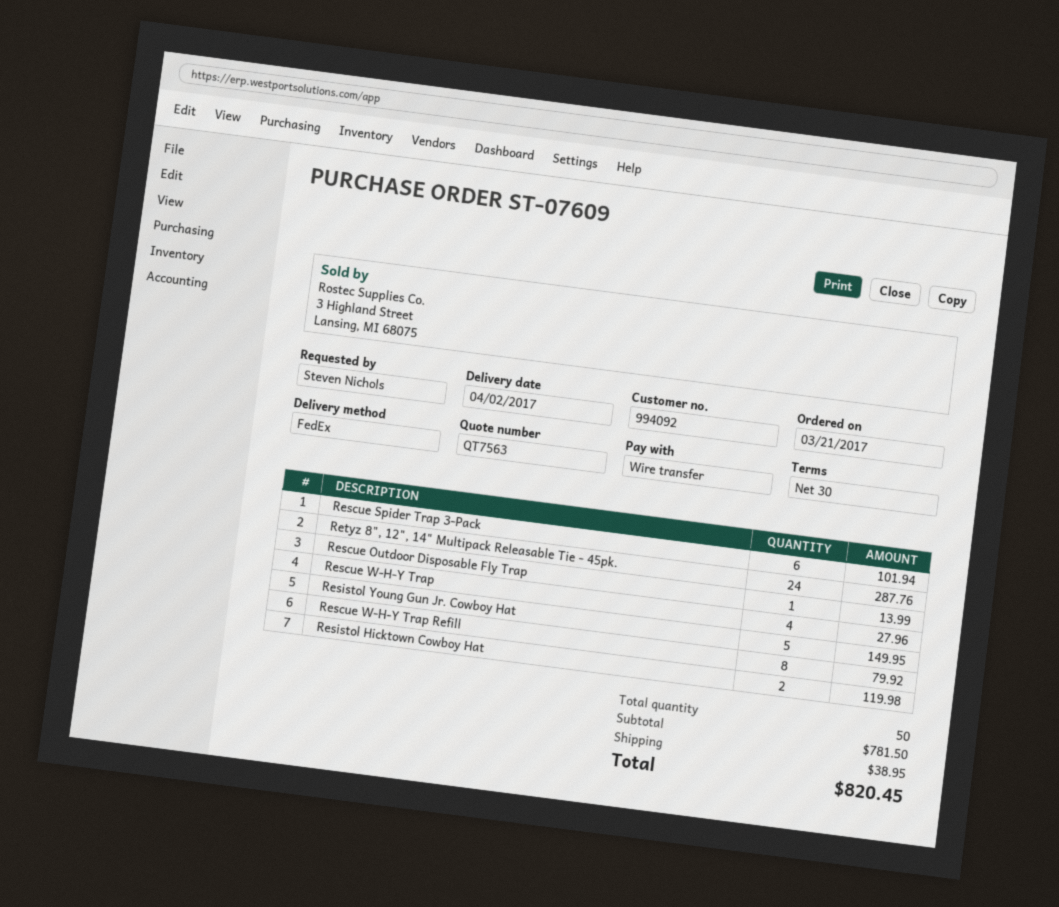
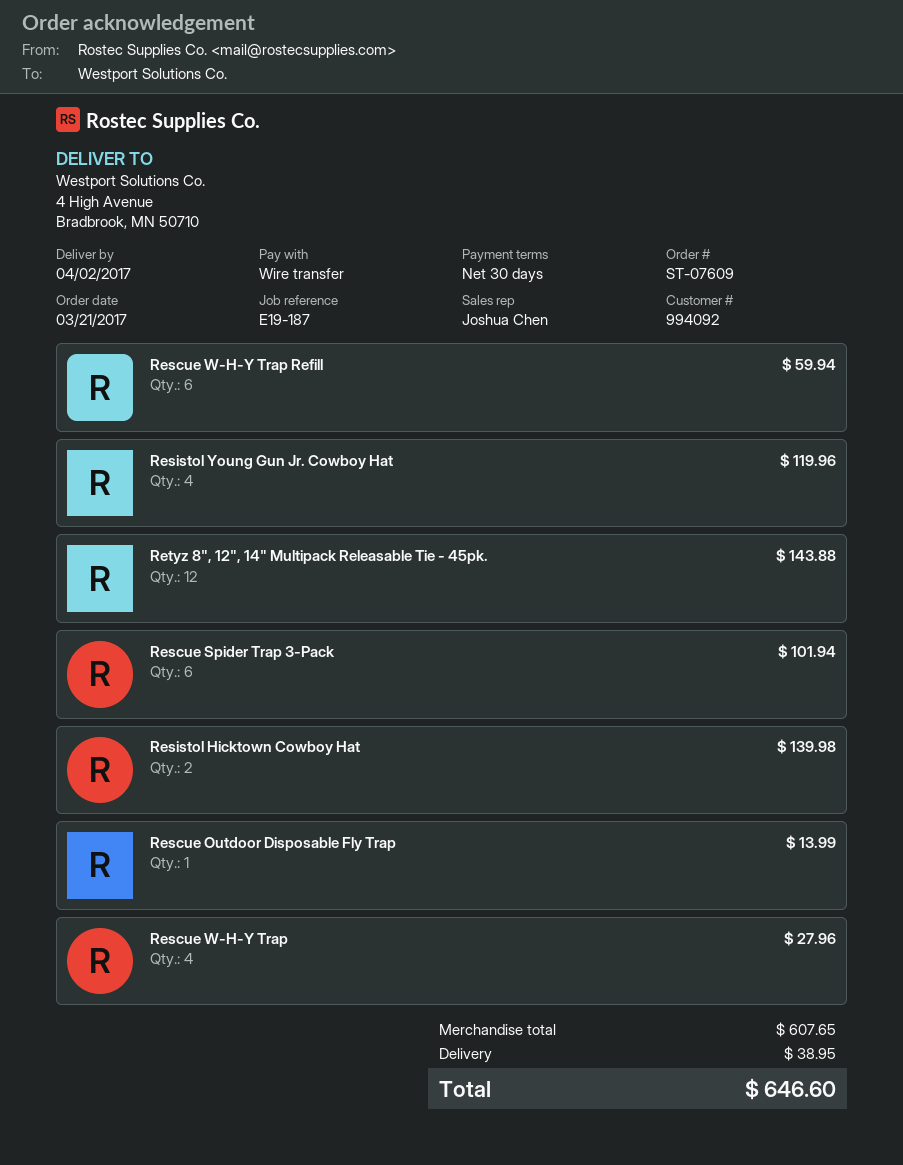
Retyz 8", 12", 14" Multipack Releasable Tie - 45pk.: 24 for 287.76 -> 12 for 143.88
Resistol Young Gun Jr. Cowboy Hat: 5 for 149.95 -> 4 for 119.96
Rescue W-H-Y Trap Refill: 8 for 79.92 -> 6 for 59.94
Resistol Hicktown Cowboy Hat: 2 for 119.98 -> 2 for 139.98
subtotal: 781.50 -> 607.65
total: 820.45 -> 646.60

